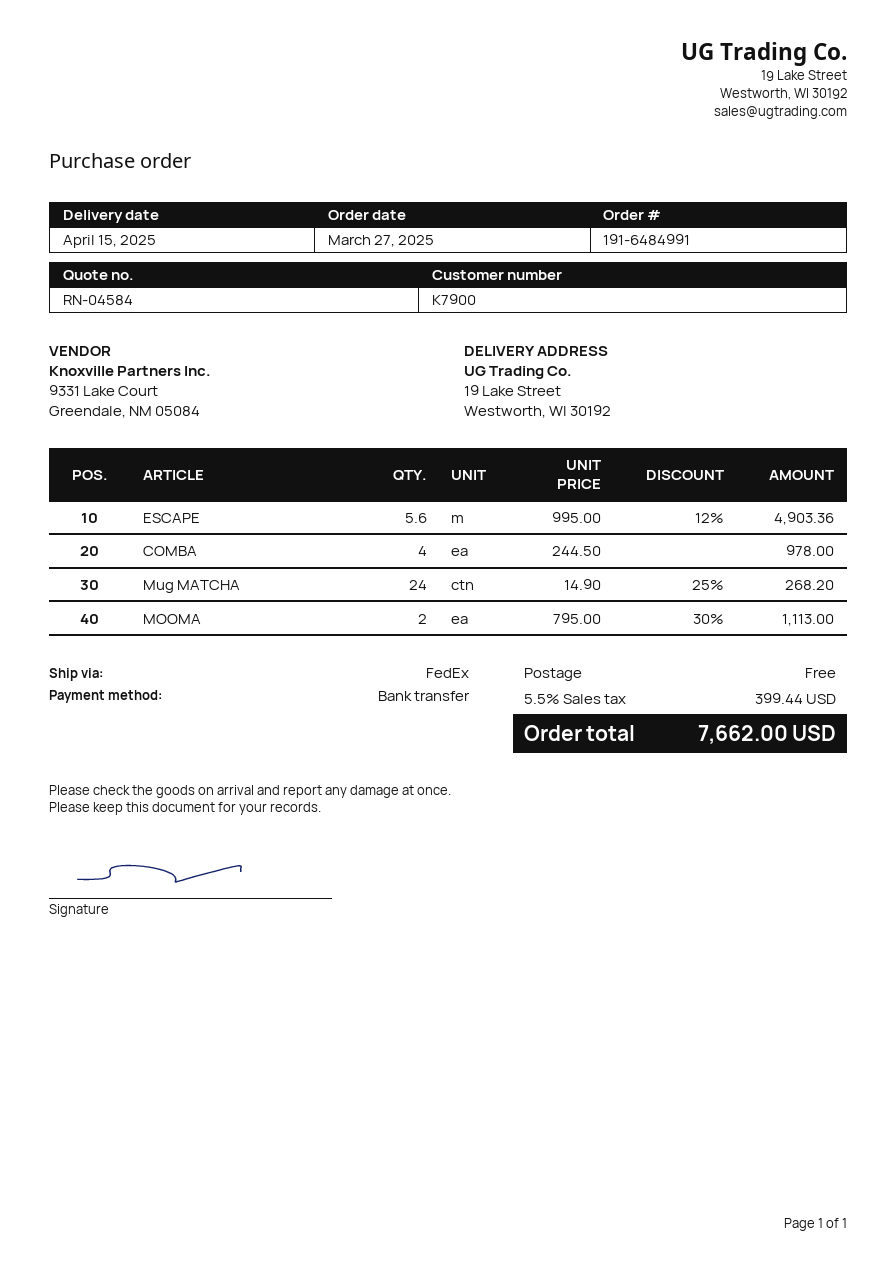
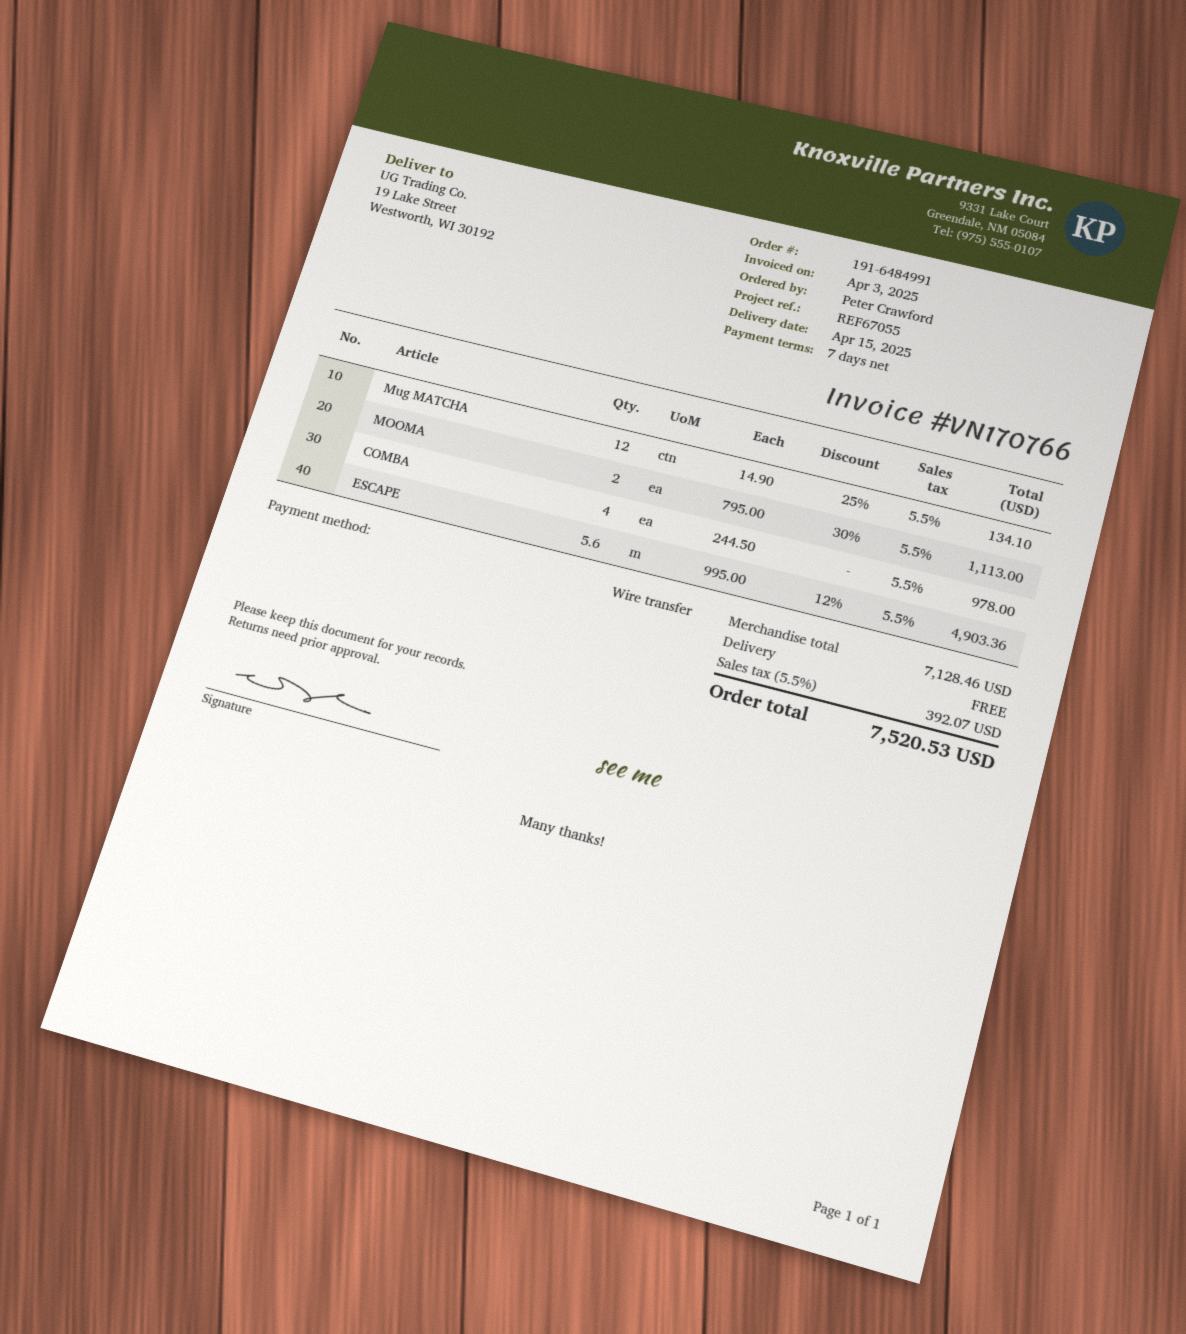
Mug MATCHA: 24 x 14.90 - 25% = 268.20 -> 12 x 14.90 - 25% = 134.10
tax: 5.5% = 399.44 -> 5.5% = 392.07
total: 7662.00 -> 7520.53

